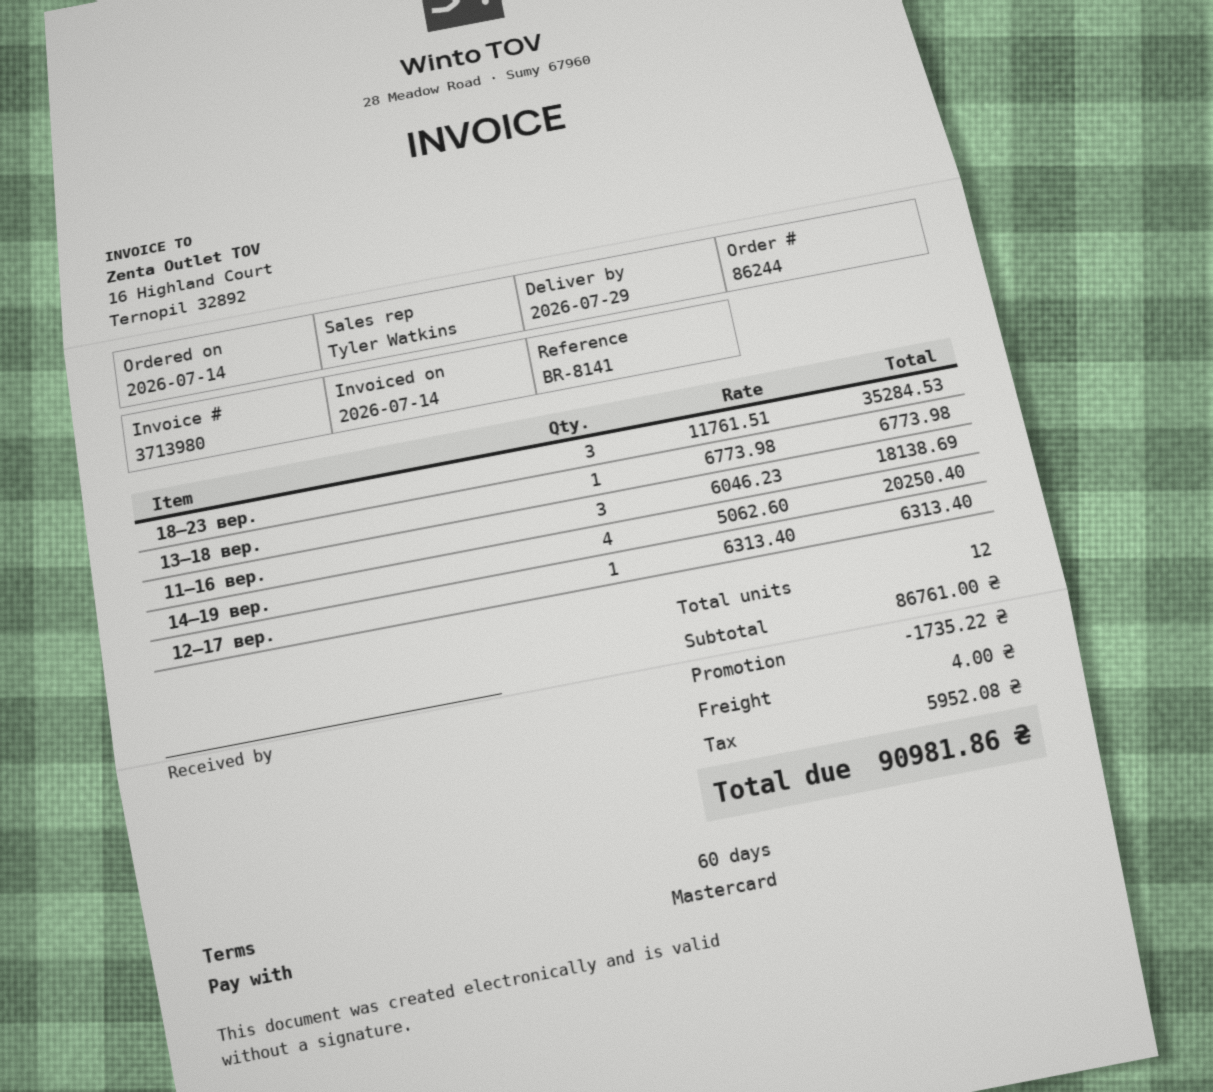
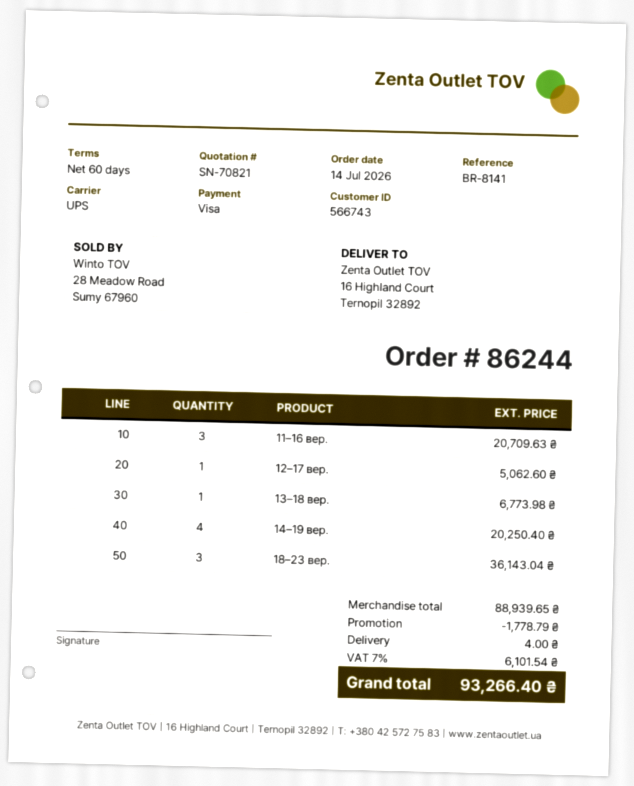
payment method: Mastercard -> Visa
18–23 вер.: 3 for 35284.53 -> 3 for 36143.04
11–16 вер.: 3 for 18138.69 -> 3 for 20709.63
12–17 вер.: 1 for 6313.40 -> 1 for 5062.60
subtotal: 86761.00 -> 88939.65
discount: 1735.22 -> 1778.79
tax: 5952.08 -> 6101.54
total: 90981.86 -> 93266.40

